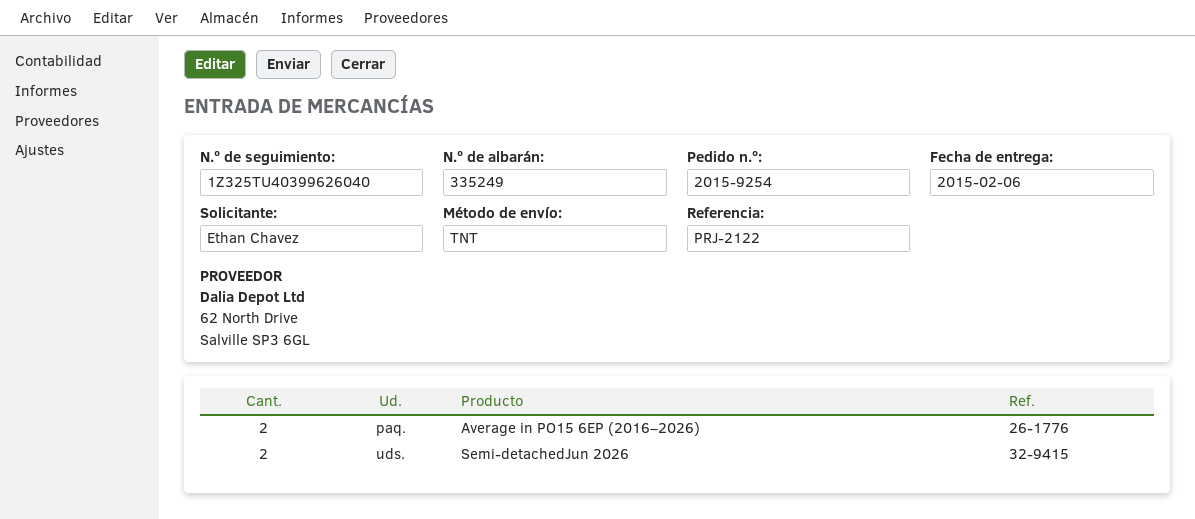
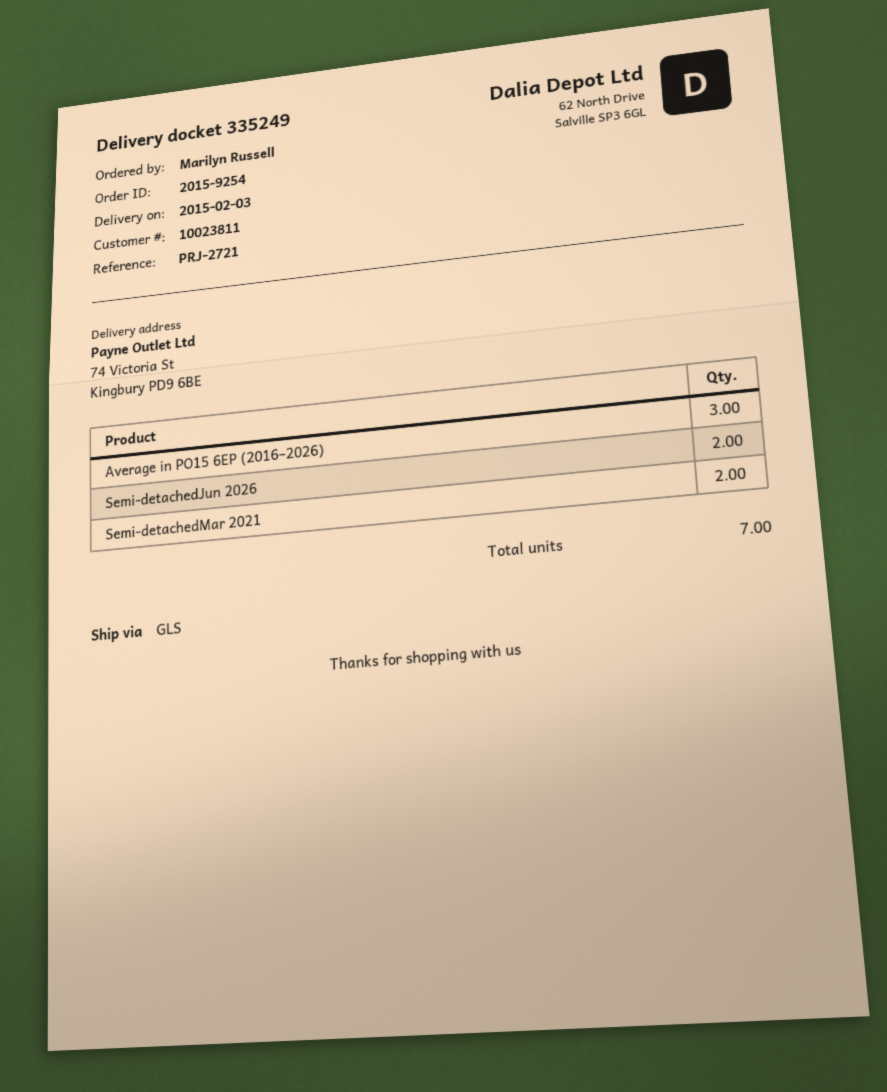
delivery date: 2015-02-06 -> 2015-02-03
reference: PRJ-2122 -> PRJ-2721
ordered by: Ethan Chavez -> Marilyn Russell
shipping method: TNT -> GLS
Average in PO15 6EP (2016–2026): 2 -> 3
Semi-detachedMar 2021: none -> 2

